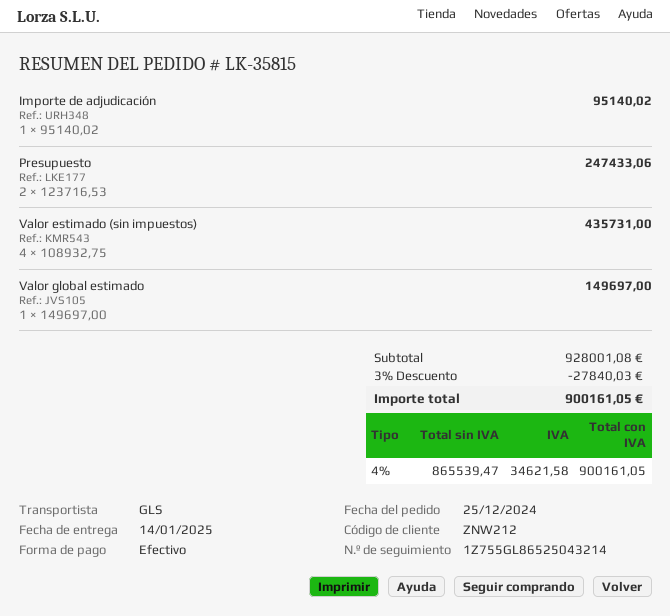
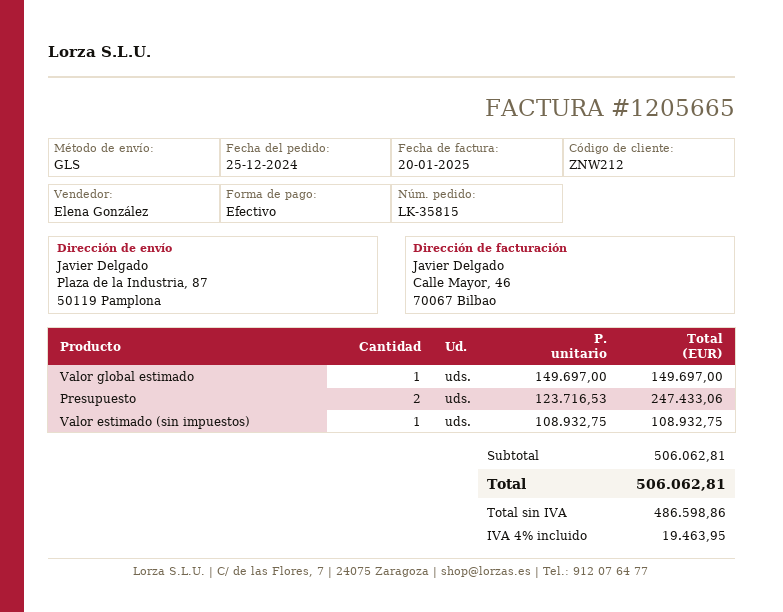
Importe de adjudicación: 1 x 95140.02 = 95140.02 -> none
Valor estimado (sin impuestos): 4 x 108932.75 = 435731.00 -> 1 x 108932.75 = 108932.75
subtotal: 928001.08 -> 506062.81
discount: 3% = 27840.03 -> none
net: 865539.47 -> 486598.86
tax: 4% = 34621.58 -> 4% = 19463.95
total: 900161.05 -> 506062.81

